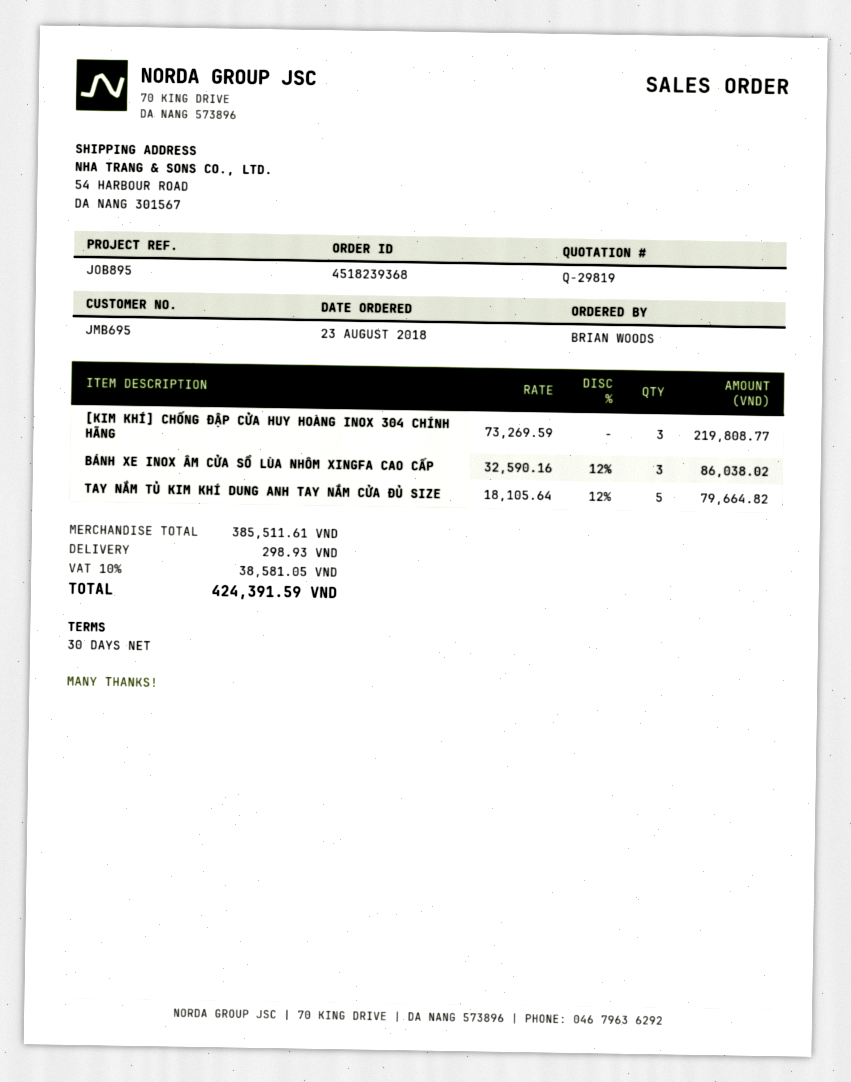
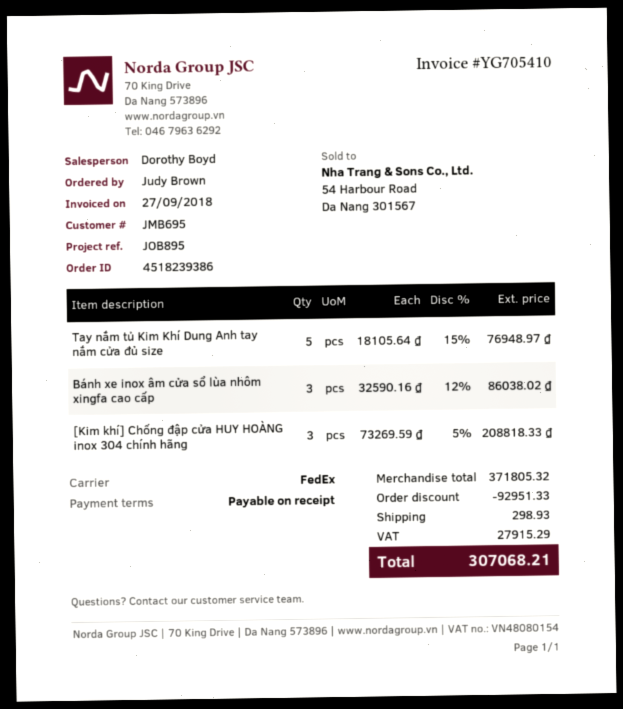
order number: 4518239368 -> 4518239386
payment terms: 30 days -> on receipt
ordered by: BRIAN WOODS -> Judy Brown
[KIM KHÍ] CHỐNG ĐẬP CỬA HUY HOÀNG INOX 304 CHÍNH HÃNG: 3 x 73269.59 = 219808.77 -> 3 x 73269.59 - 5% = 208818.33
TAY NẮM TỦ KIM KHÍ DUNG ANH TAY NẮM CỬA ĐỦ SIZE: 5 x 18105.64 - 12% = 79664.82 -> 5 x 18105.64 - 15% = 76948.97
subtotal: 385511.61 -> 371805.32
discount: none -> 92951.33
tax: 38581.05 -> 27915.29
total: 424391.59 -> 307068.21

